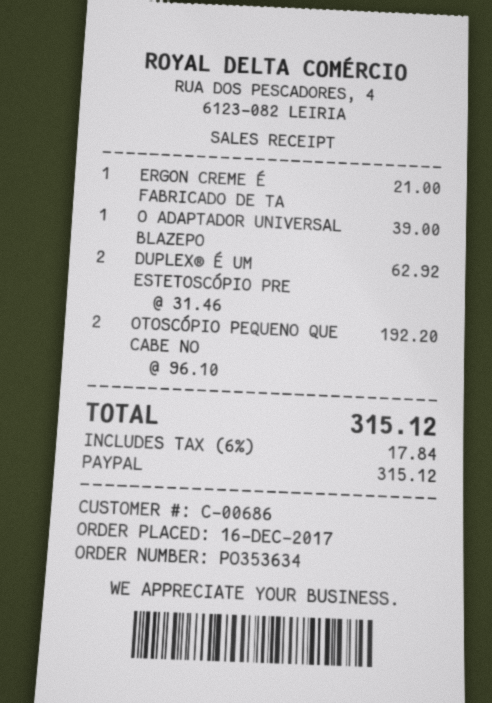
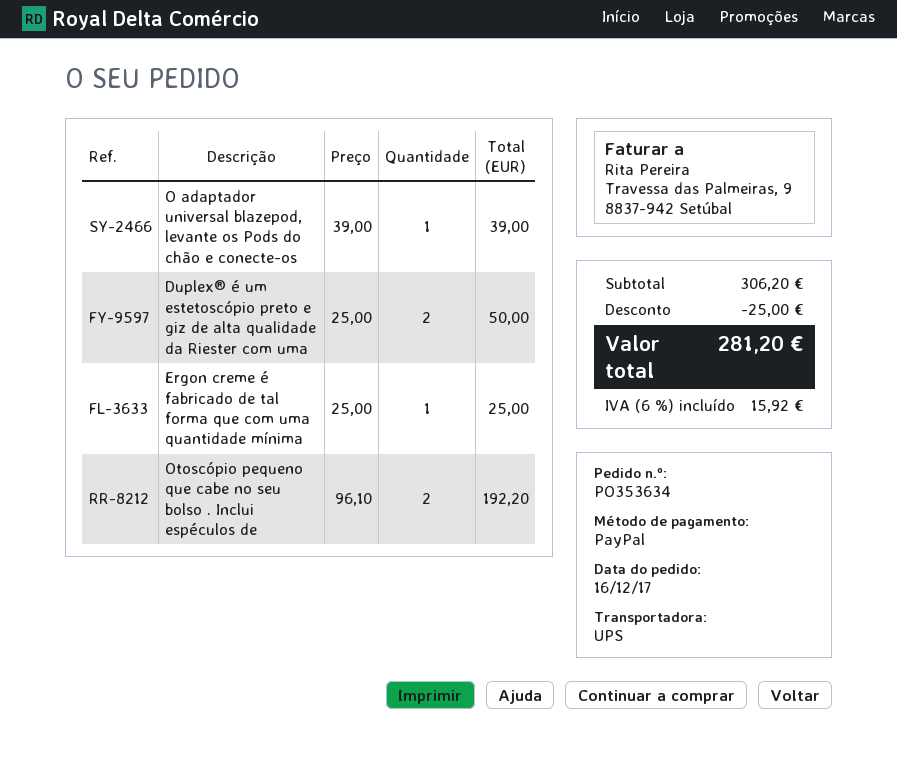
ERGON CREME É FABRICADO DE TA: 1 x 21.00 = 21.00 -> 1 x 25.00 = 25.00
DUPLEX® É UM ESTETOSCÓPIO PRE: 2 x 31.46 = 62.92 -> 2 x 25.00 = 50.00
discount: none -> 25.00
tax: 6% = 17.84 -> 6% = 15.92
total: 315.12 -> 281.20

